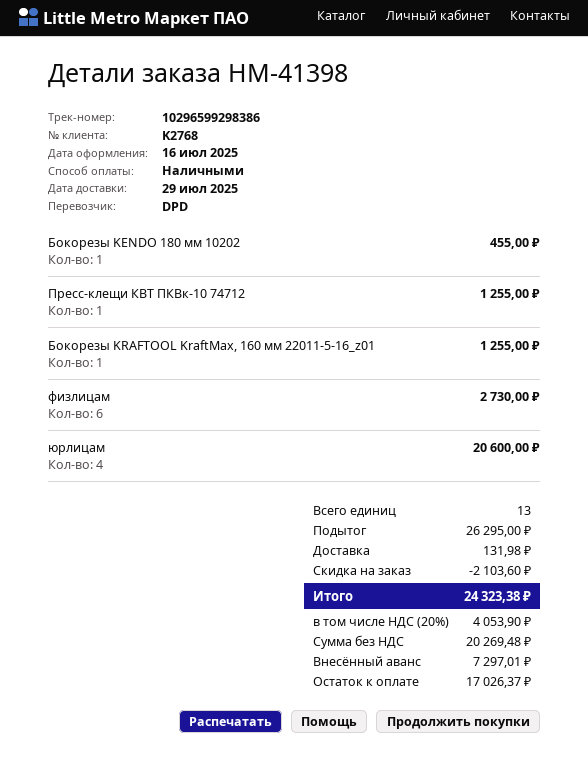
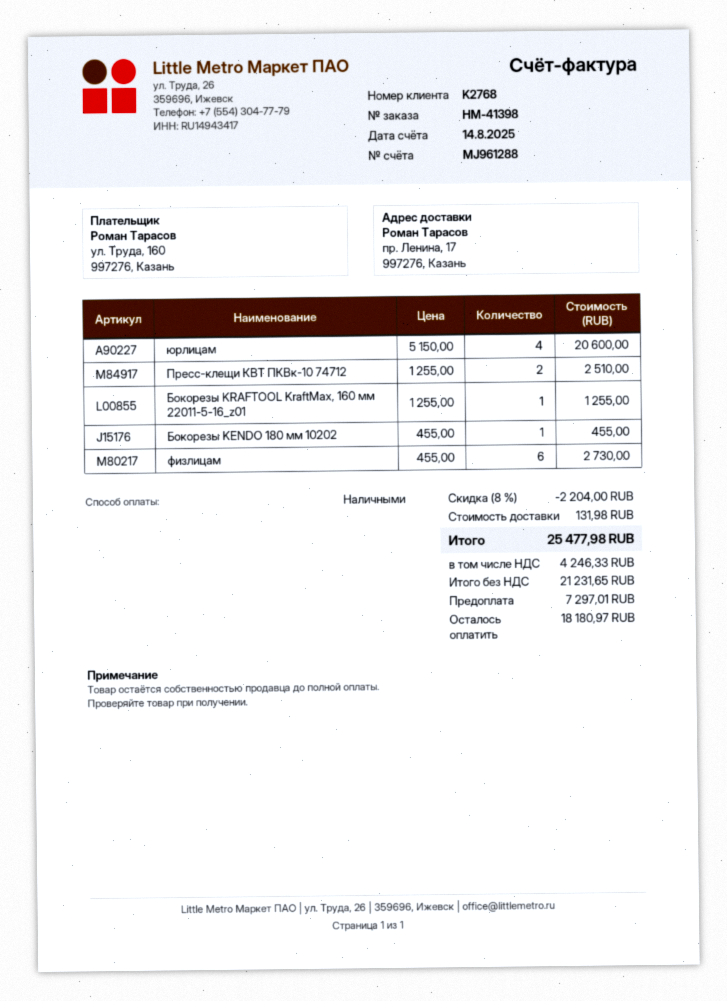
Пресс-клещи КВТ ПКВк-10 74712: 1 for 1255.00 -> 2 for 2510.00
discount: 2103.60 -> 2204.00
net: 20269.48 -> 21231.65
tax: 4053.90 -> 4246.33
total: 24323.38 -> 25477.98
balance: 17026.37 -> 18180.97

